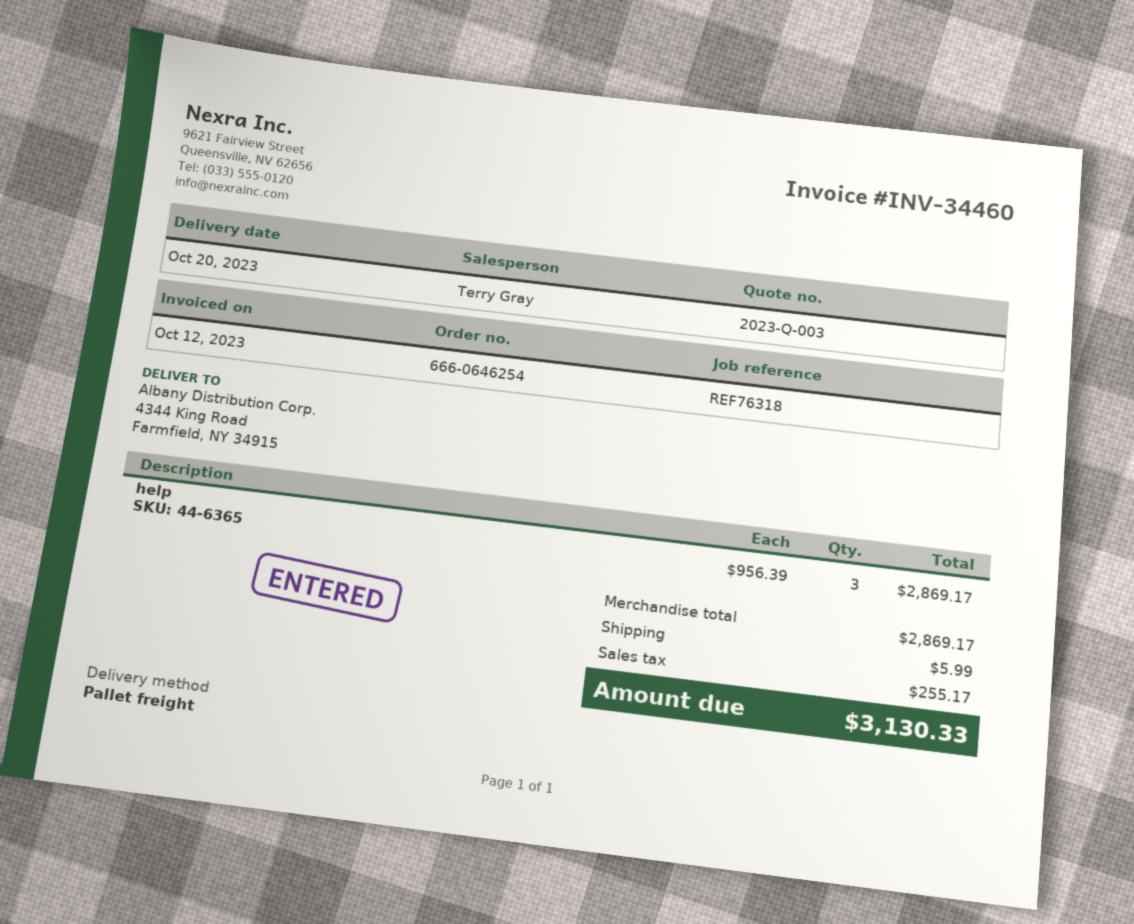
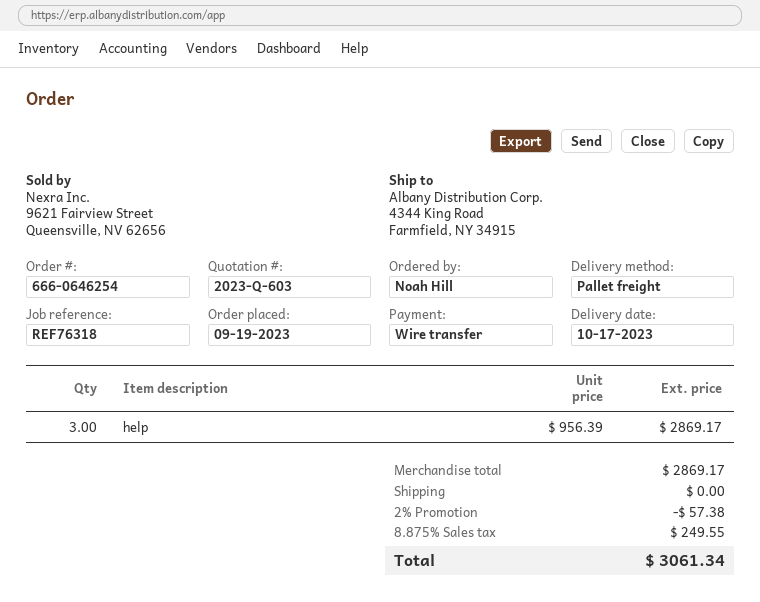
quote number: 2023-Q-003 -> 2023-Q-603
delivery date: 2023-10-20 -> 2023-10-17
discount: none -> 2% = 57.38
shipping: 5.99 -> 0.00
tax: 255.17 -> 249.55
total: 3130.33 -> 3061.34

